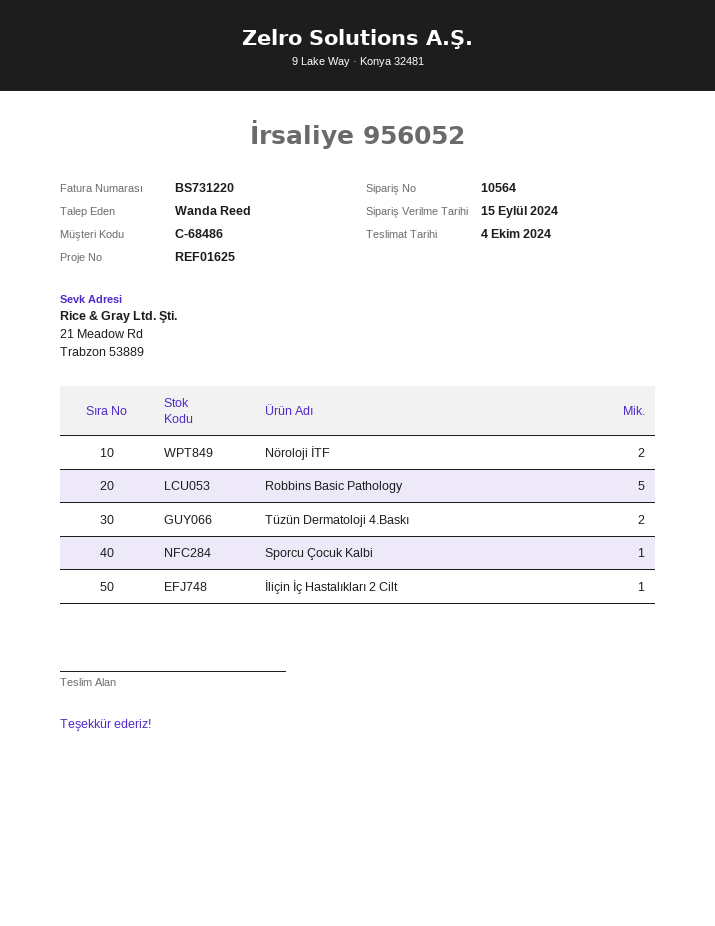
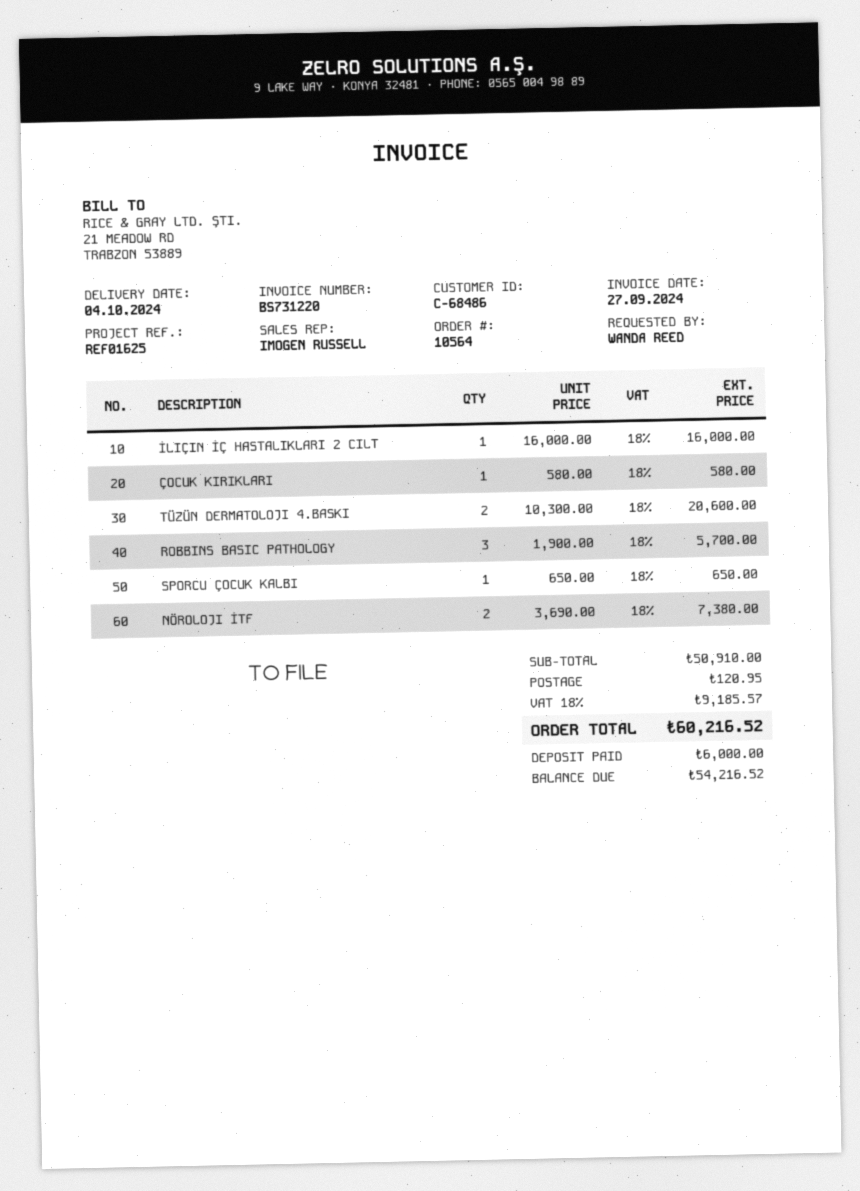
Robbins Basic Pathology: 5 -> 3
ÇOCUK KIRIKLARI: none -> 1

